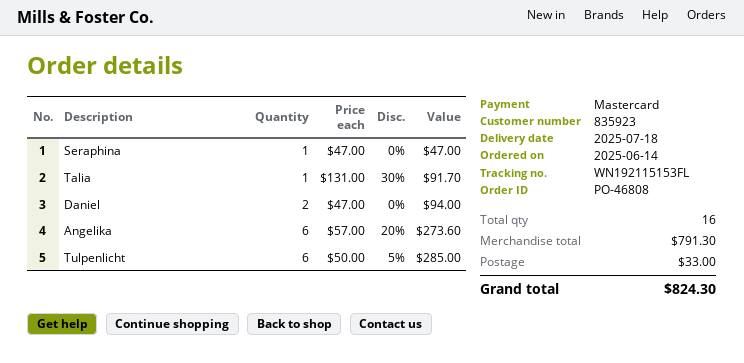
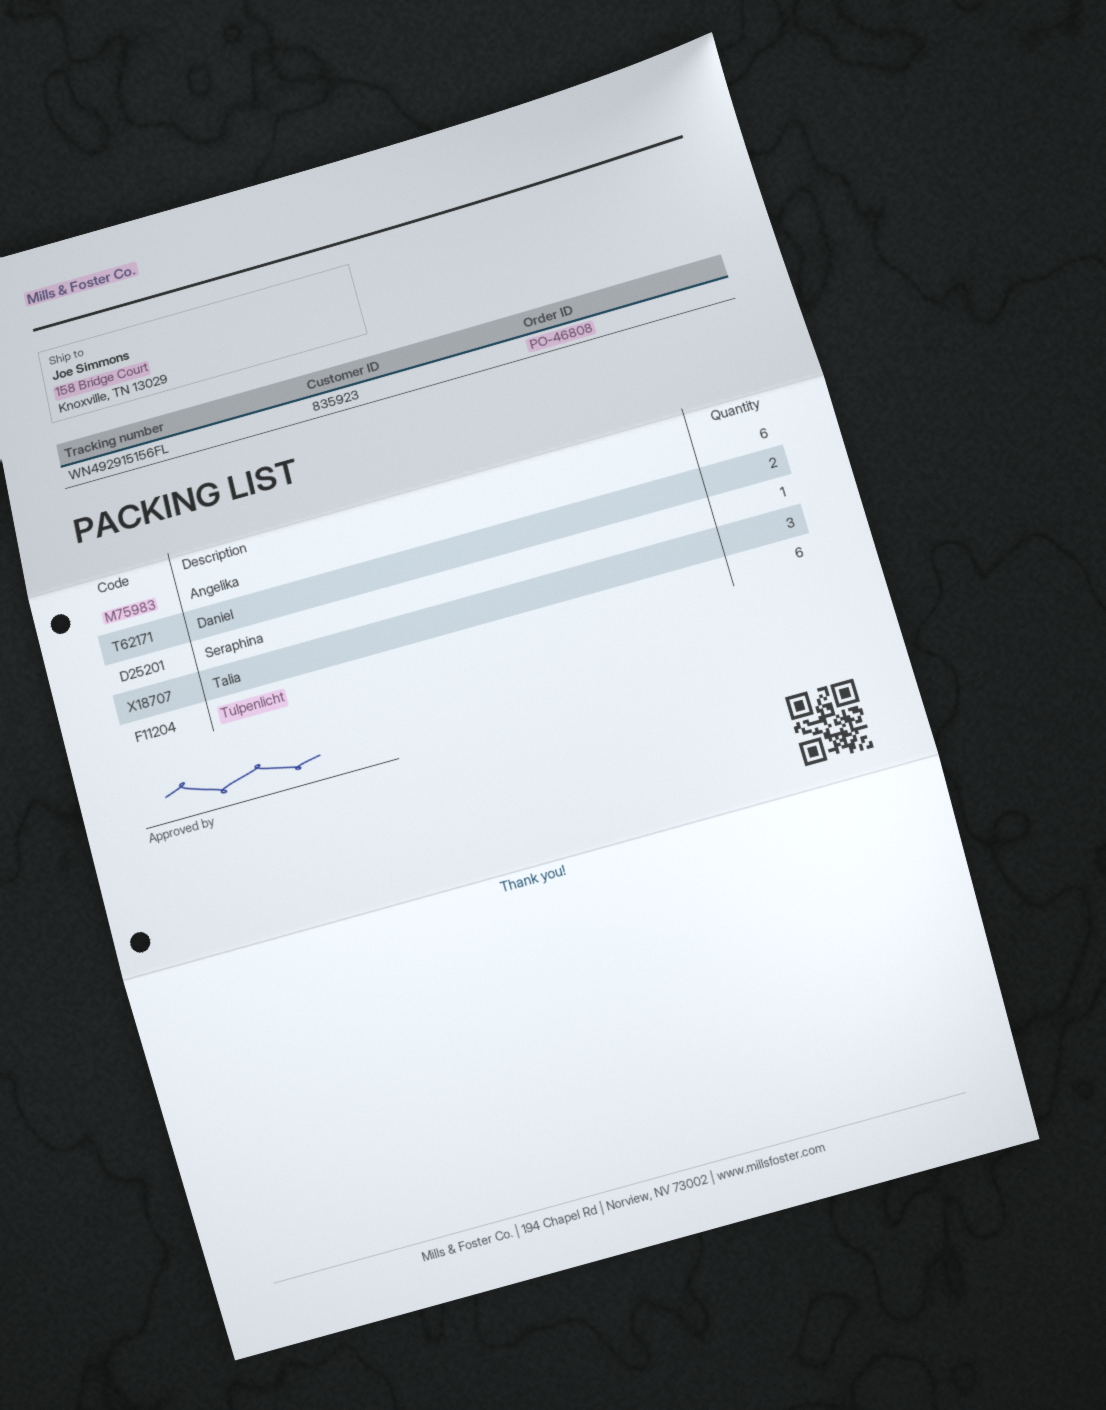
tracking number: WN192115153FL -> WN492915156FL
Talia: 1 -> 3

